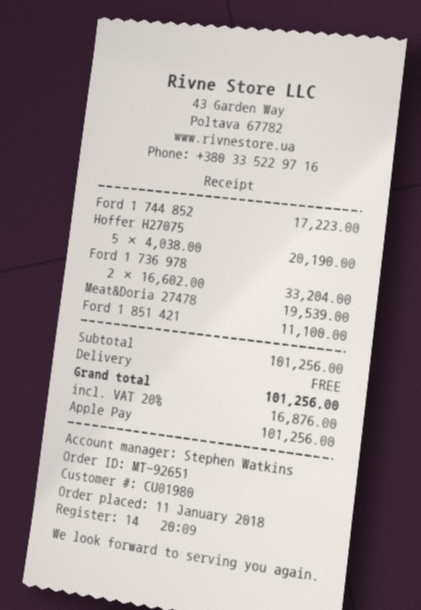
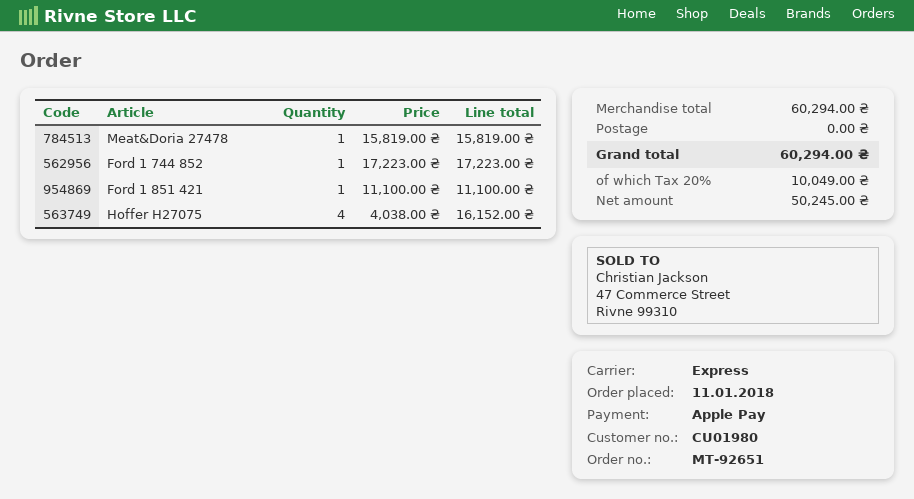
Hoffer H27075: 5 x 4038.00 = 20190.00 -> 4 x 4038.00 = 16152.00
Ford 1 736 978: 2 x 16602.00 = 33204.00 -> none
Meat&Doria 27478: 1 x 19539.00 = 19539.00 -> 1 x 15819.00 = 15819.00
subtotal: 101256.00 -> 60294.00
tax: 20% = 16876.00 -> 20% = 10049.00
total: 101256.00 -> 60294.00

